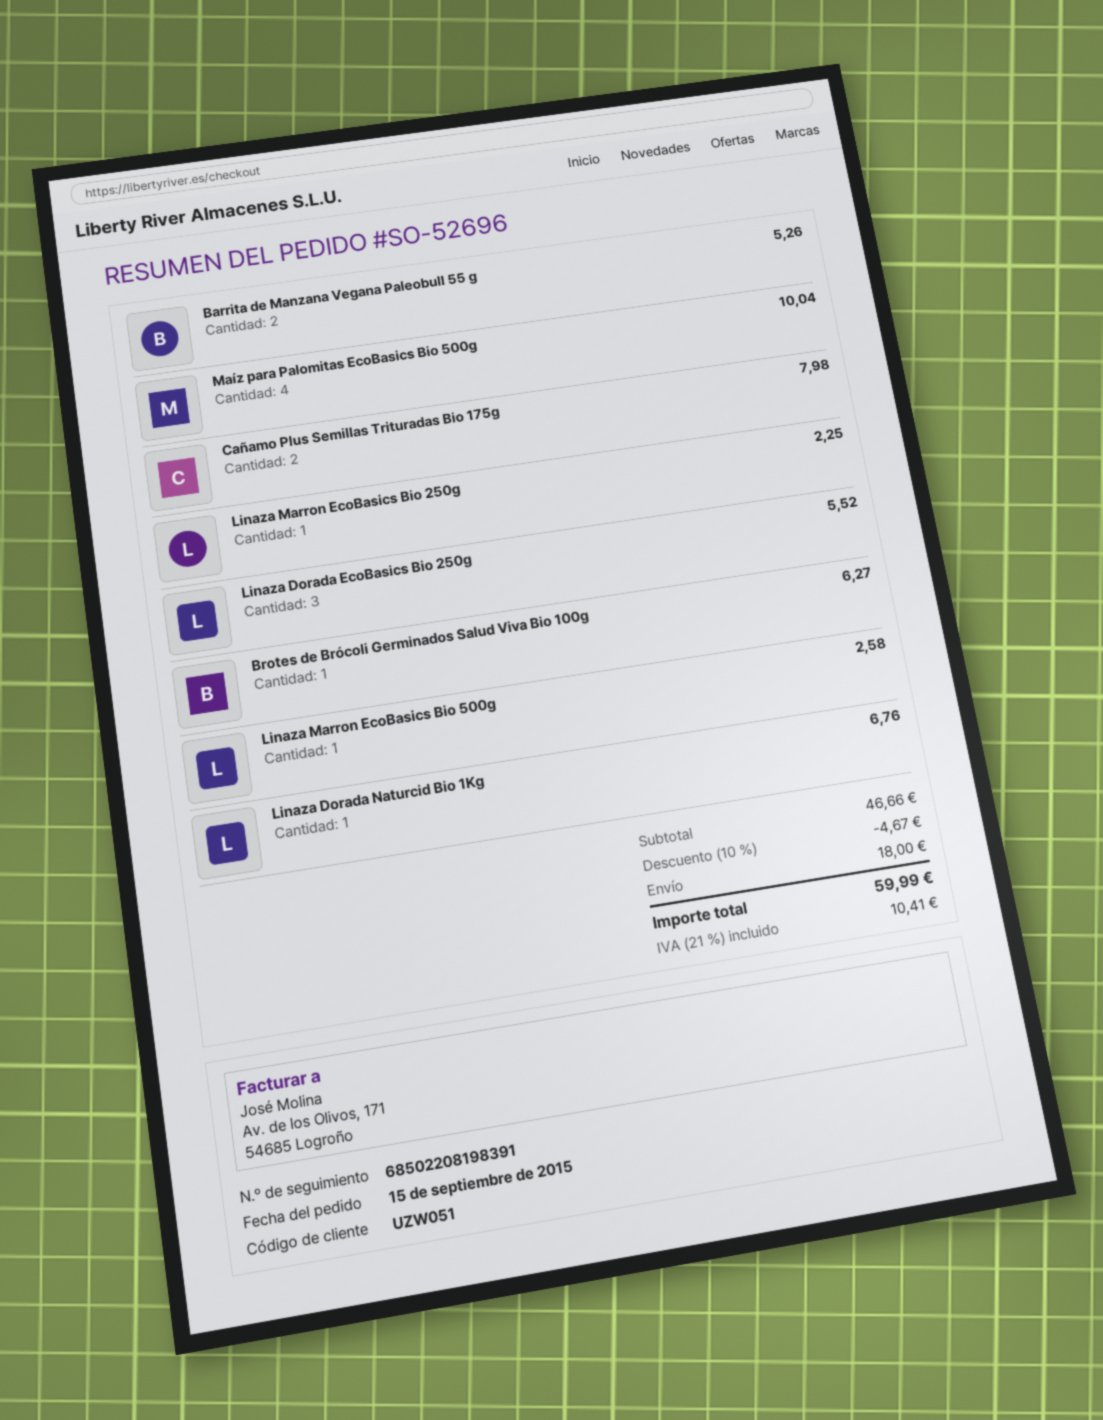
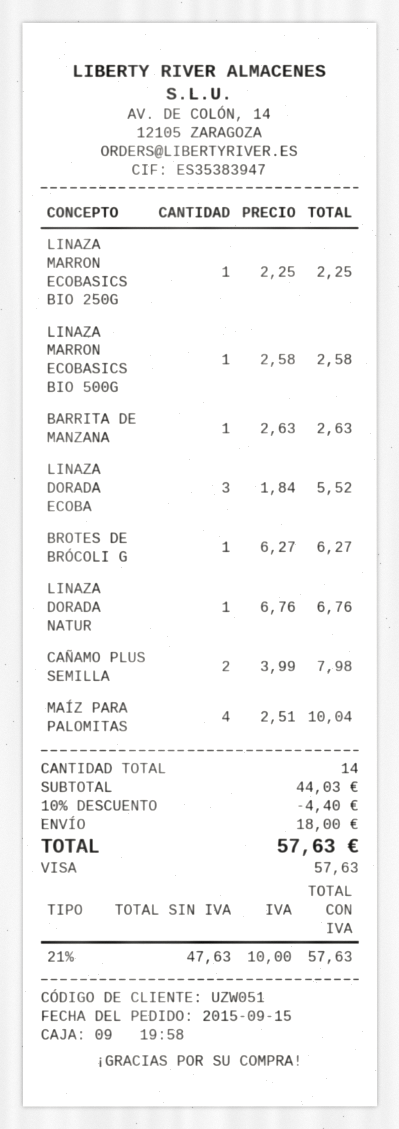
Barrita de Manzana Vegana Paleobull 55 g: 2 for 5.26 -> 1 for 2.63
subtotal: 46.66 -> 44.03
discount: 10% = 4.67 -> 10% = 4.40
tax: 21% = 10.41 -> 21% = 10.00
total: 59.99 -> 57.63

